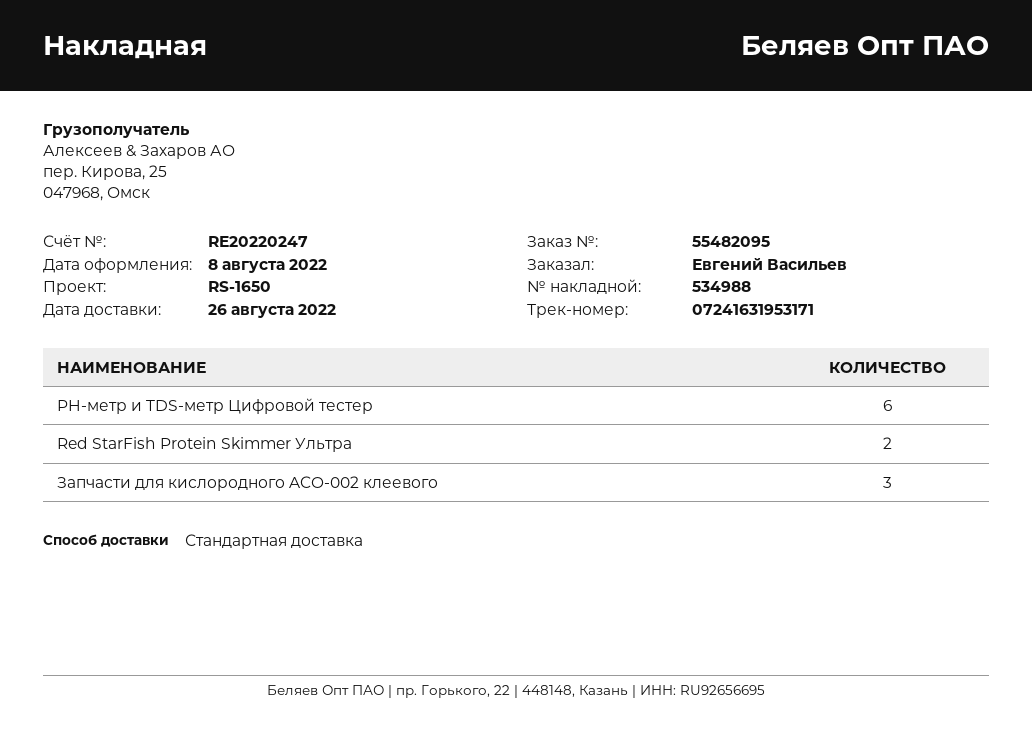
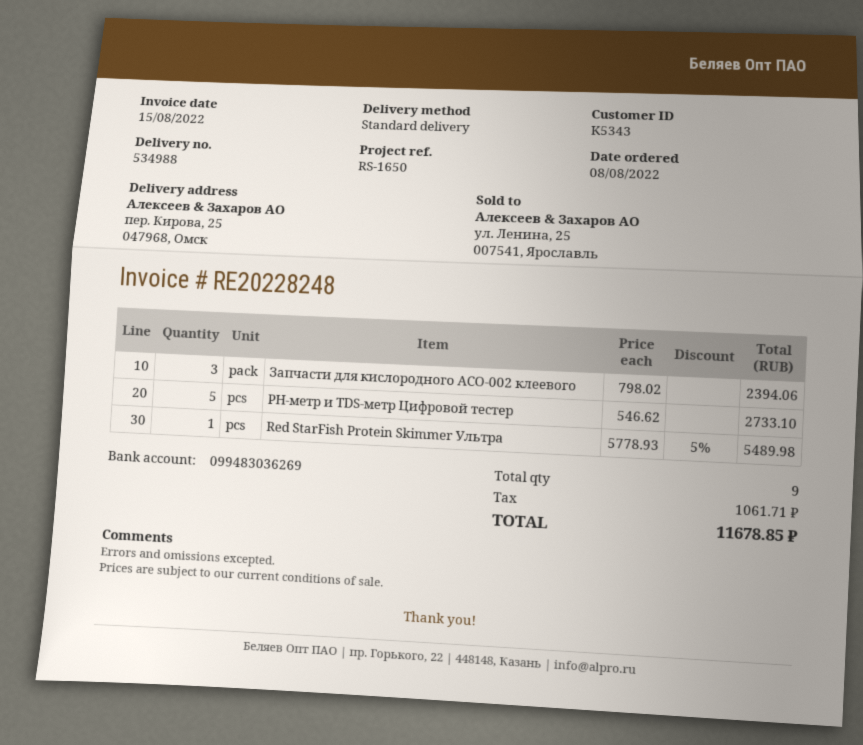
invoice number: RE20220247 -> RE20228248
PH-метр и TDS-метр Цифровой тестер: 6 -> 5
Red StarFish Protein Skimmer Ультра: 2 -> 1

